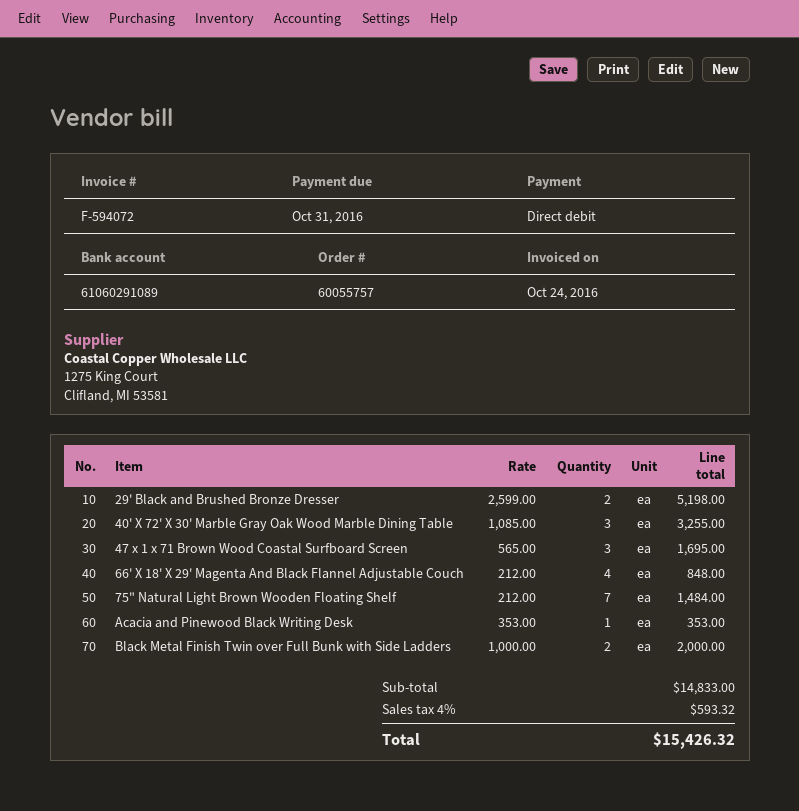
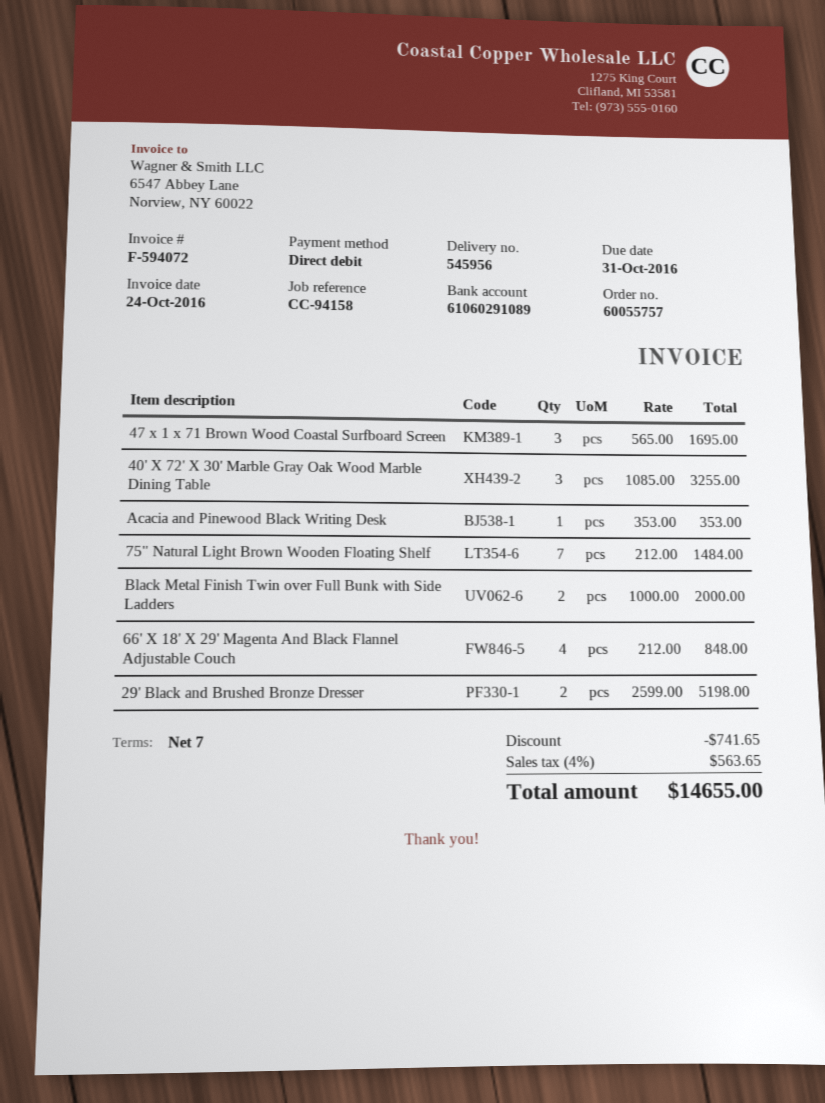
discount: none -> 741.65
tax: 4% = 593.32 -> 4% = 563.65
total: 15426.32 -> 14655.00

